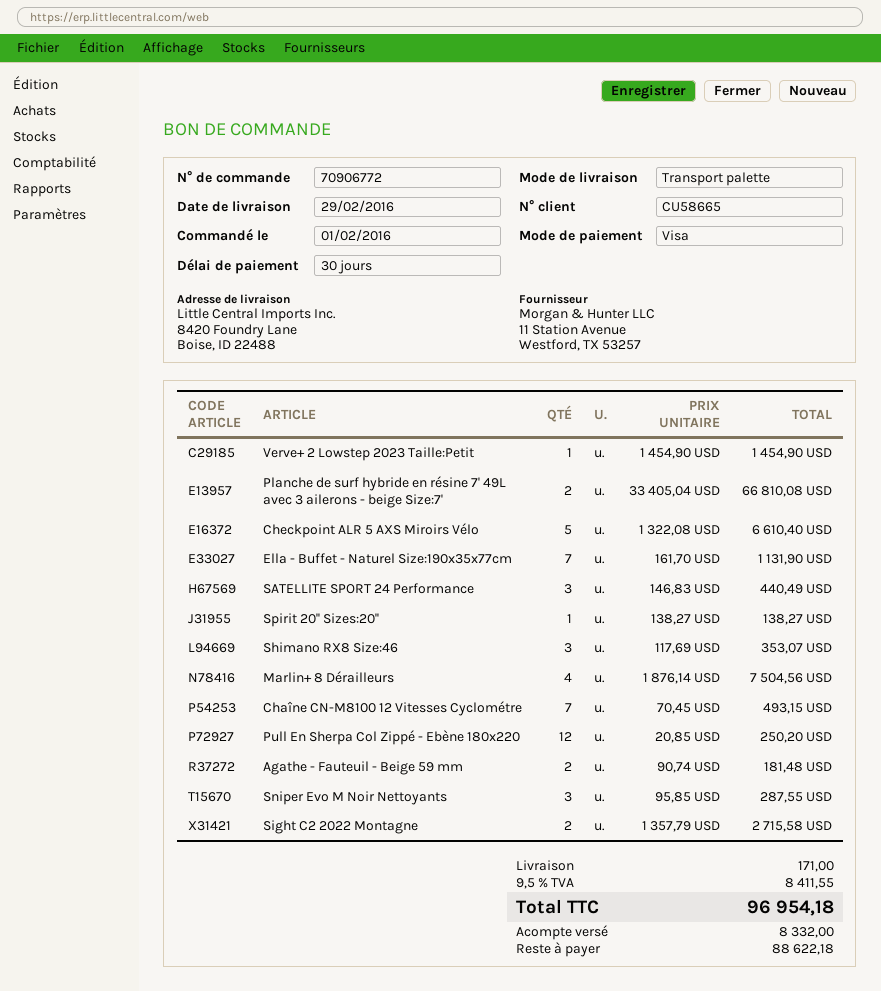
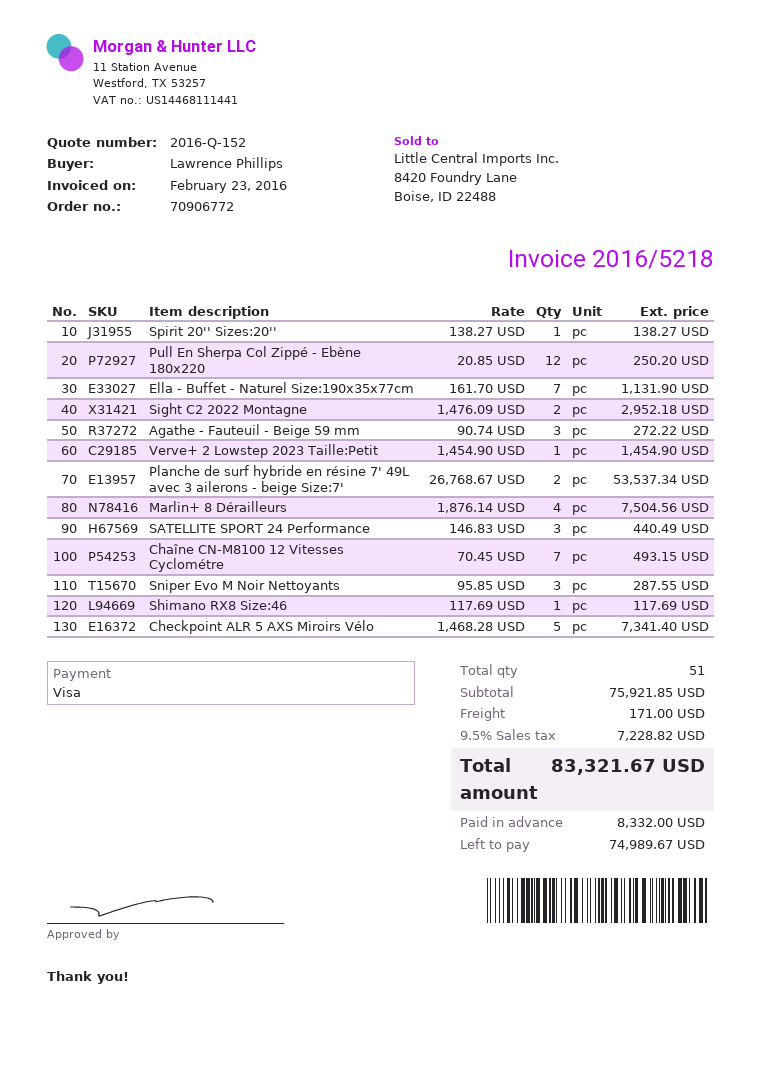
Planche de surf hybride en résine 7' 49L avec 3 ailerons - beige Size:7': 2 x 33405.04 = 66810.08 -> 2 x 26768.67 = 53537.34
Checkpoint ALR 5 AXS Miroirs Vélo: 5 x 1322.08 = 6610.40 -> 5 x 1468.28 = 7341.40
Shimano RX8 Size:46: 3 x 117.69 = 353.07 -> 1 x 117.69 = 117.69
Agathe - Fauteuil - Beige 59 mm: 2 x 90.74 = 181.48 -> 3 x 90.74 = 272.22
Sight C2 2022 Montagne: 2 x 1357.79 = 2715.58 -> 2 x 1476.09 = 2952.18
tax: 9.5% = 8411.55 -> 9.5% = 7228.82
total: 96954.18 -> 83321.67
balance: 88622.18 -> 74989.67

